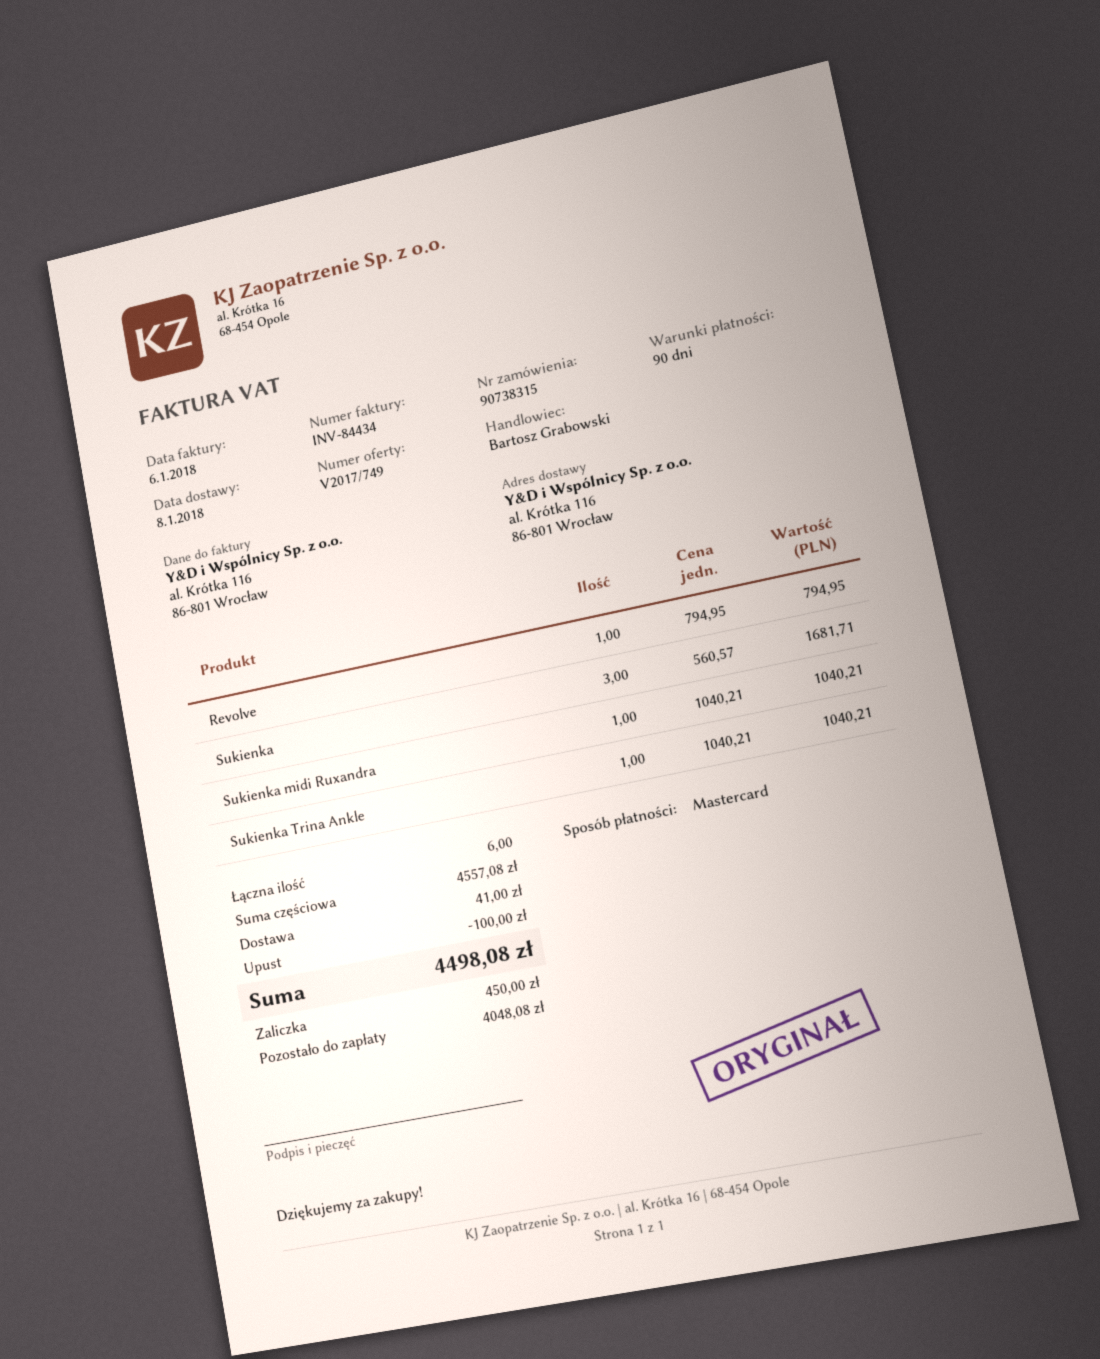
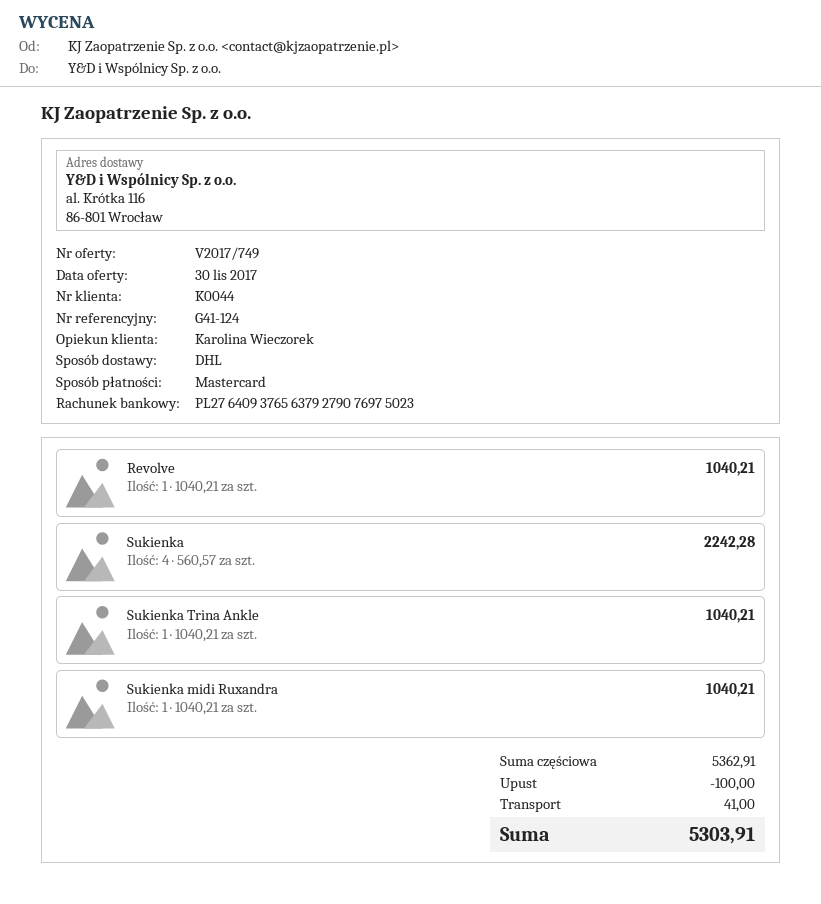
sales rep: Bartosz Grabowski -> Karolina Wieczorek
Revolve: 1 x 794.95 = 794.95 -> 1 x 1040.21 = 1040.21
Sukienka: 3 x 560.57 = 1681.71 -> 4 x 560.57 = 2242.28
subtotal: 4557.08 -> 5362.91
total: 4498.08 -> 5303.91

